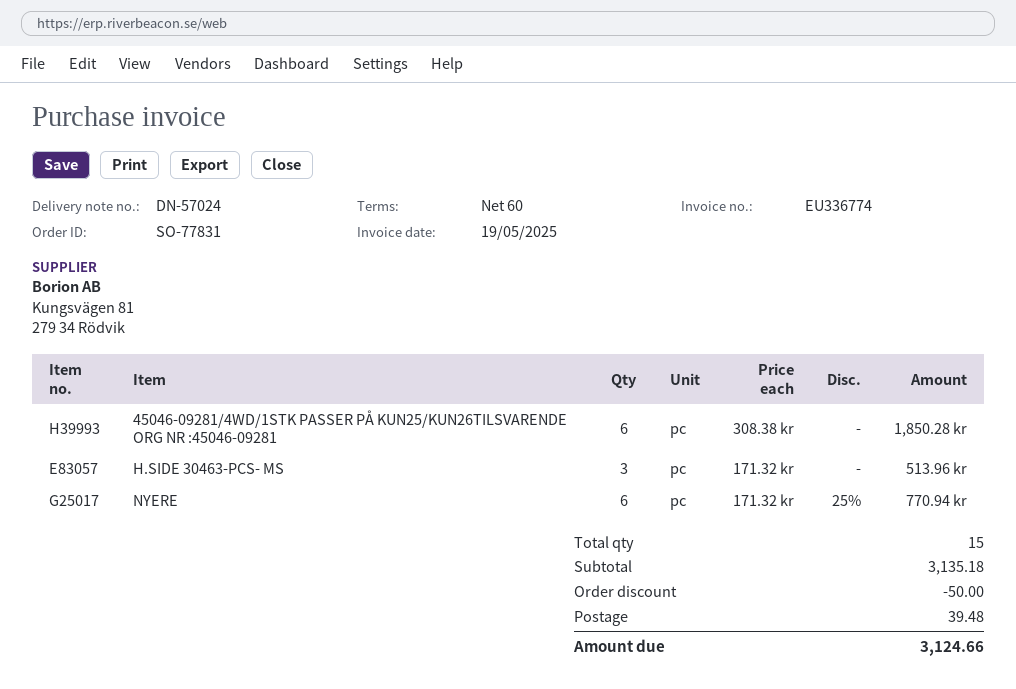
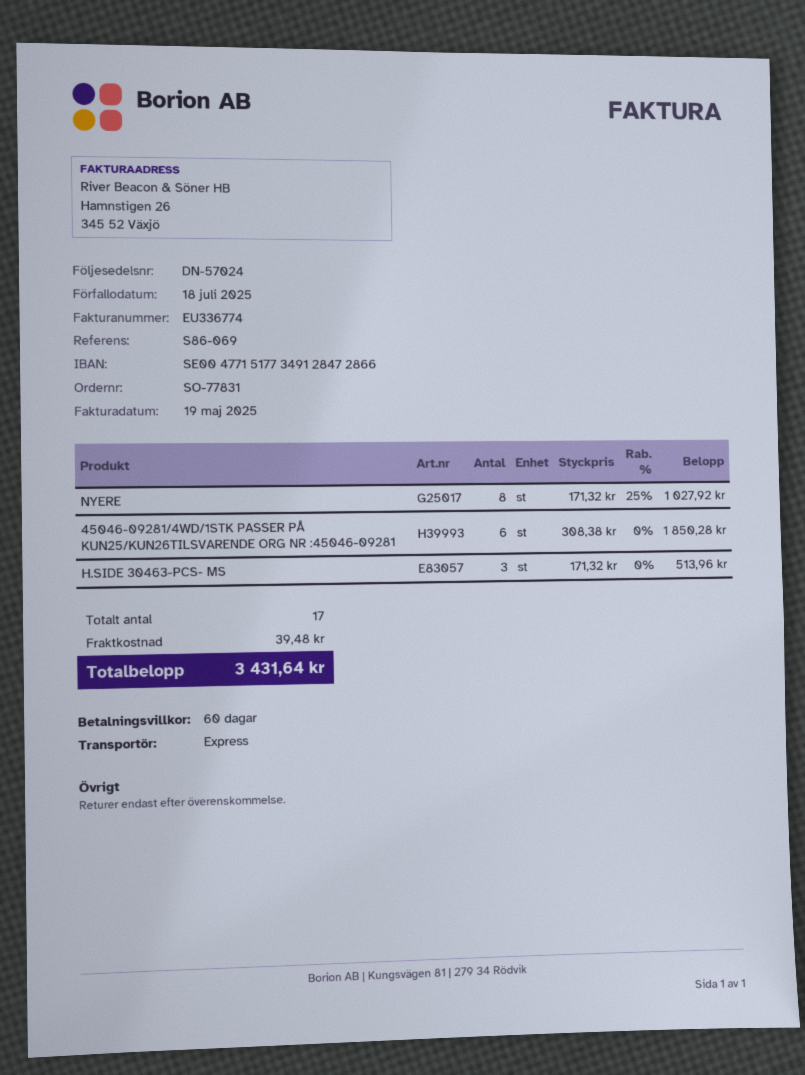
NYERE: 6 x 171.32 - 25% = 770.94 -> 8 x 171.32 - 25% = 1027.92
total quantity: 15 -> 17
discount: 50.00 -> none
total: 3124.66 -> 3431.64

